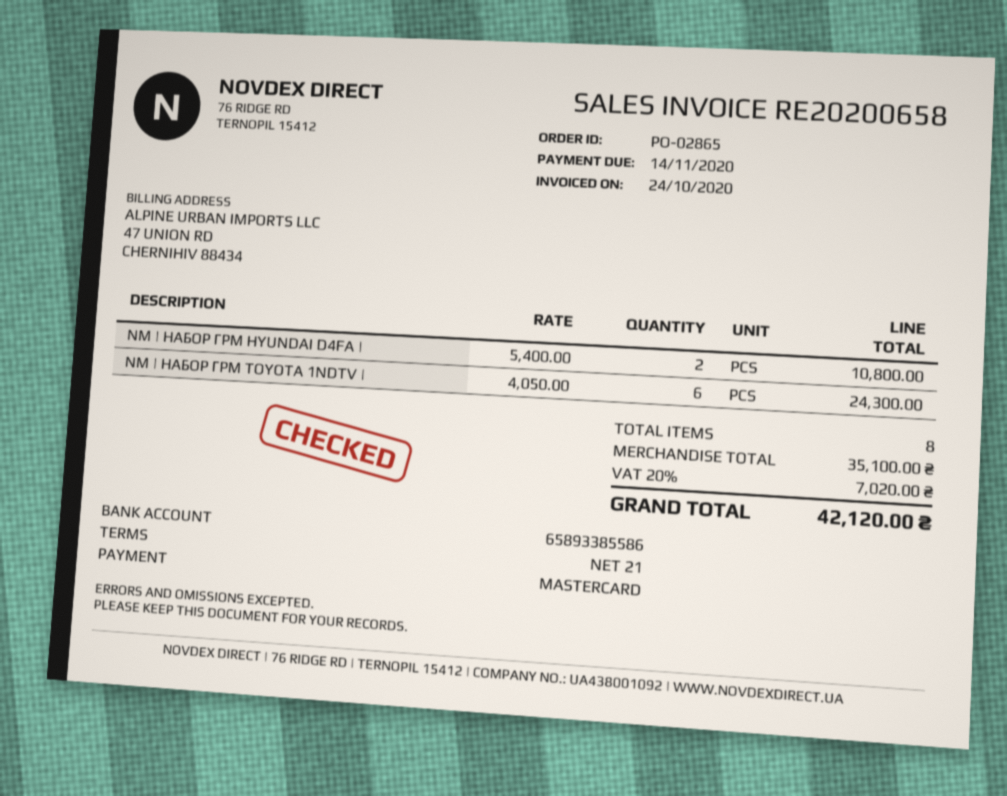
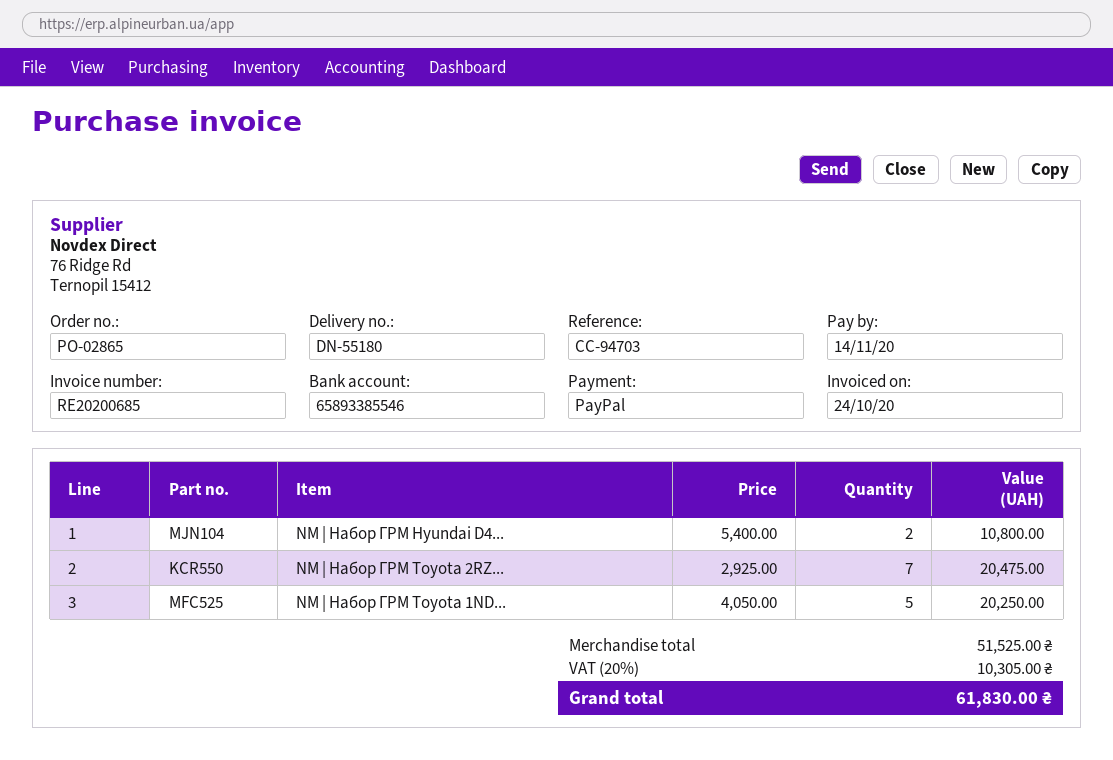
invoice number: RE20200658 -> RE20200685
payment method: Mastercard -> PayPal
bank account: 65893385586 -> 65893385546
NM | НАБОР ГРМ TOYOTA 1NDTV |: 6 x 4050.00 = 24300.00 -> 5 x 4050.00 = 20250.00
NM | Набор ГРМ Toyota 2RZ...: none -> 7 x 2925.00 = 20475.00
subtotal: 35100.00 -> 51525.00
tax: 20% = 7020.00 -> 20% = 10305.00
total: 42120.00 -> 61830.00

